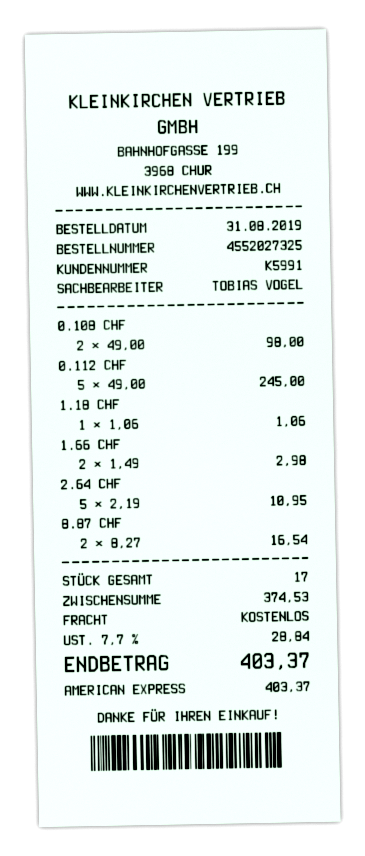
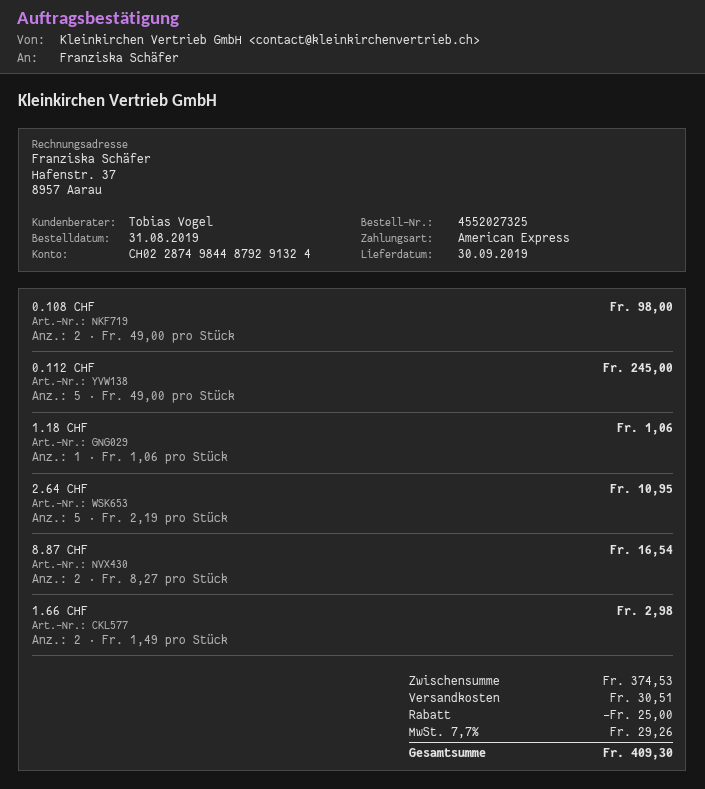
discount: none -> 25.00
shipping: 0.00 -> 30.51
tax: 7.7% = 28.84 -> 7.7% = 29.26
total: 403.37 -> 409.30

